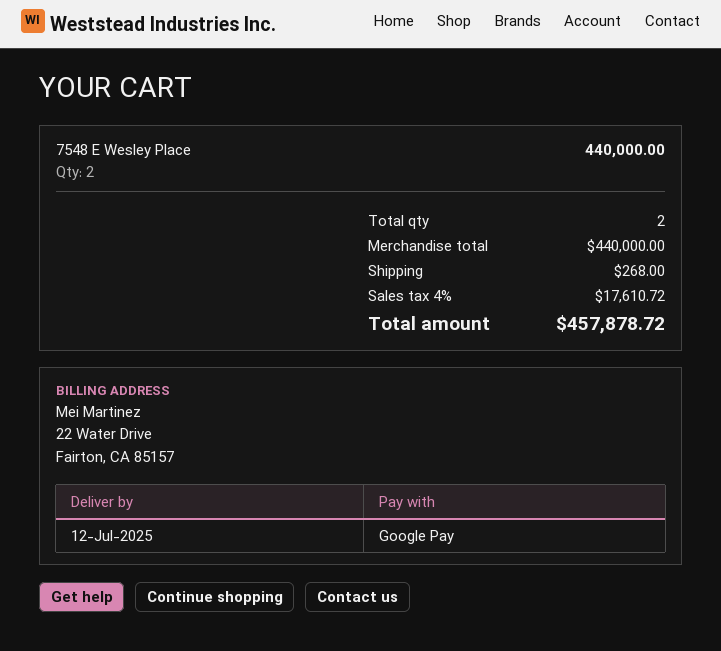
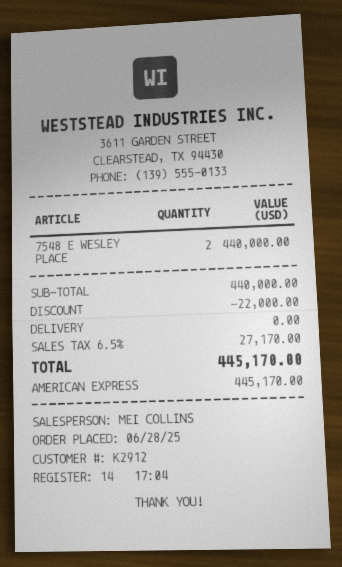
payment method: Google Pay -> American Express
discount: none -> 22000.00
shipping: 268.00 -> 0.00
tax: 4% = 17610.72 -> 6.5% = 27170.00
total: 457878.72 -> 445170.00

